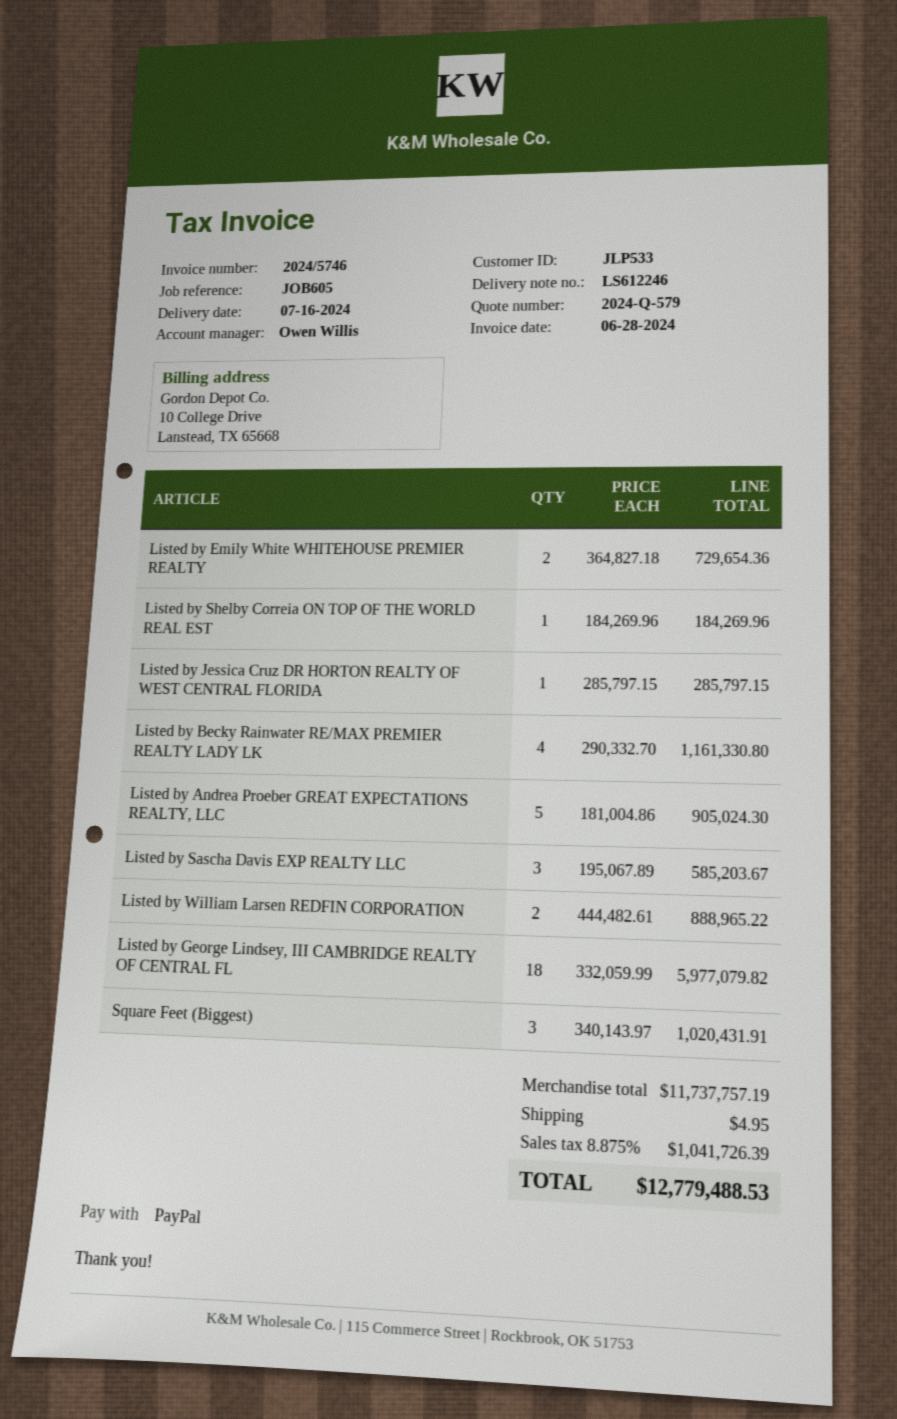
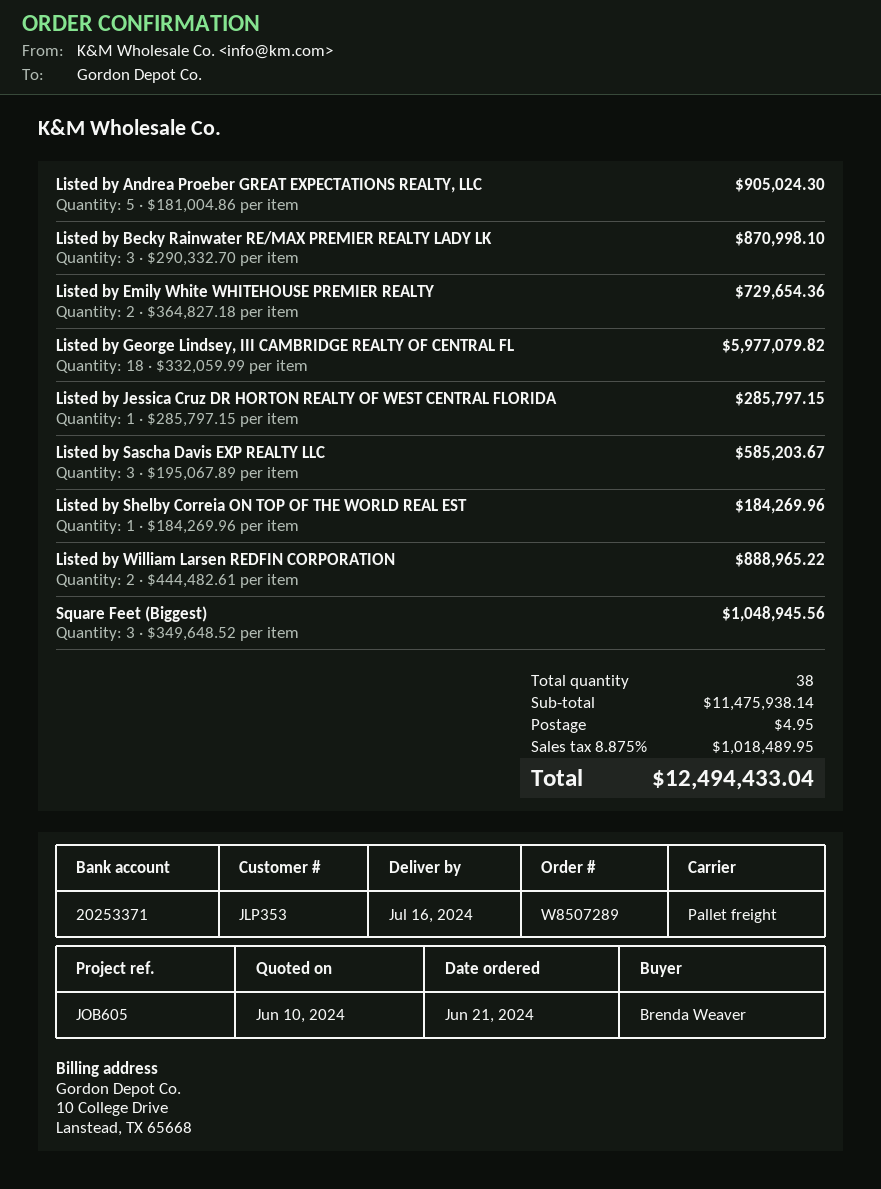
customer number: JLP533 -> JLP353
Listed by Becky Rainwater RE/MAX PREMIER REALTY LADY LK: 4 x 290332.70 = 1161330.80 -> 3 x 290332.70 = 870998.10
Square Feet (Biggest): 3 x 340143.97 = 1020431.91 -> 3 x 349648.52 = 1048945.56
subtotal: 11737757.19 -> 11475938.14
tax: 8.875% = 1041726.39 -> 8.875% = 1018489.95
total: 12779488.53 -> 12494433.04

